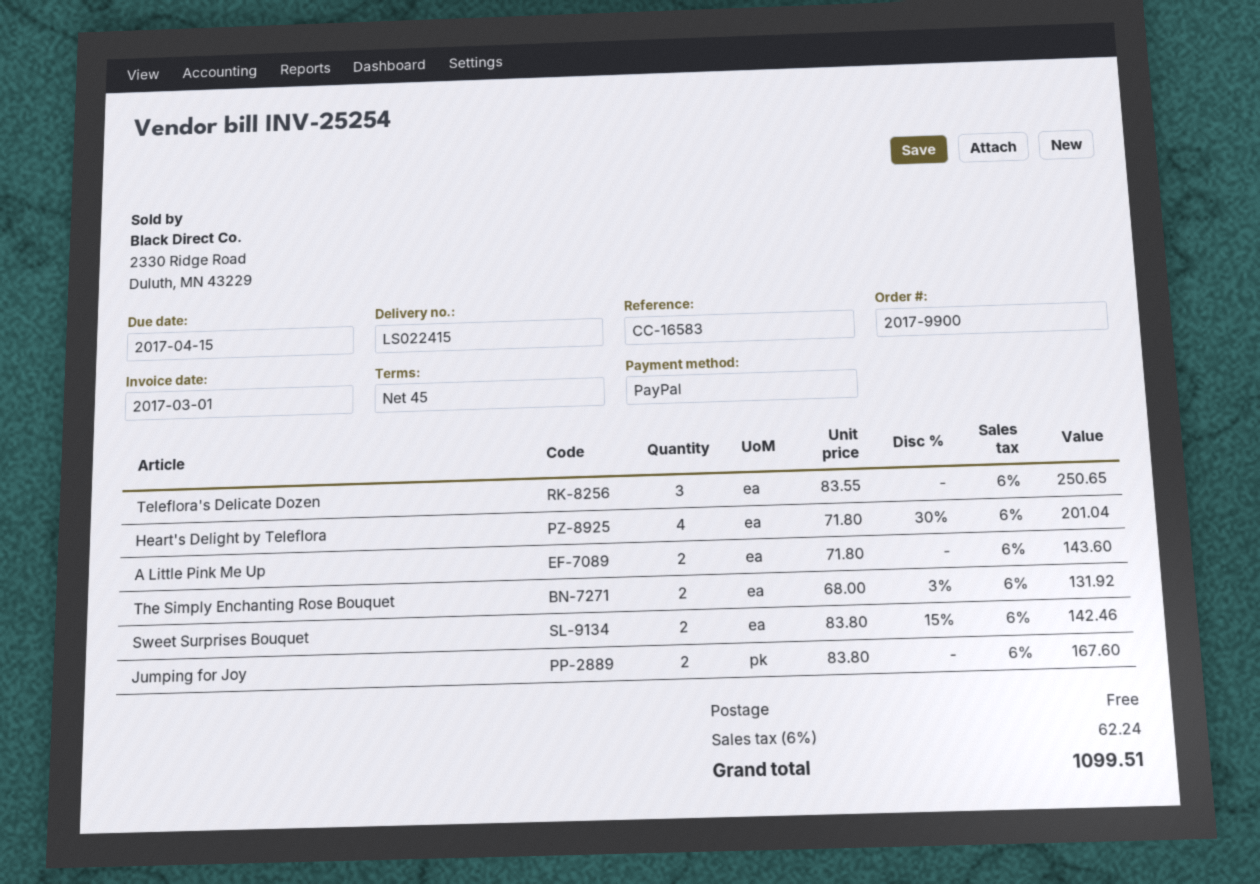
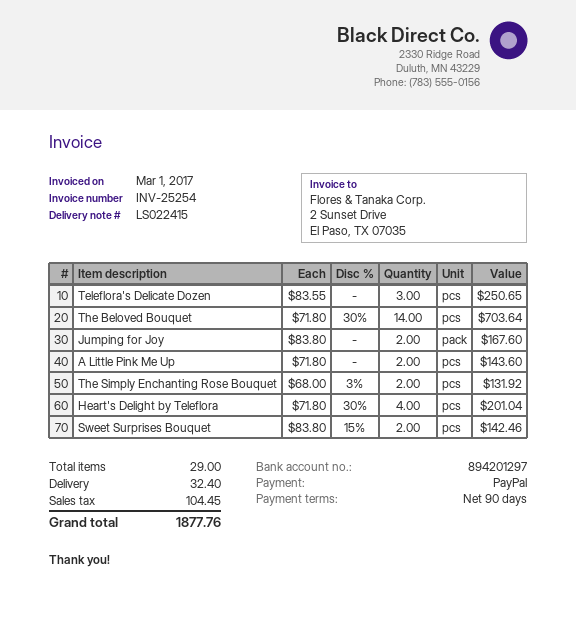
payment terms: 45 days -> 90 days
The Beloved Bouquet: none -> 14 x 71.80 - 30% = 703.64
shipping: 0.00 -> 32.40
tax: 62.24 -> 104.45
total: 1099.51 -> 1877.76

